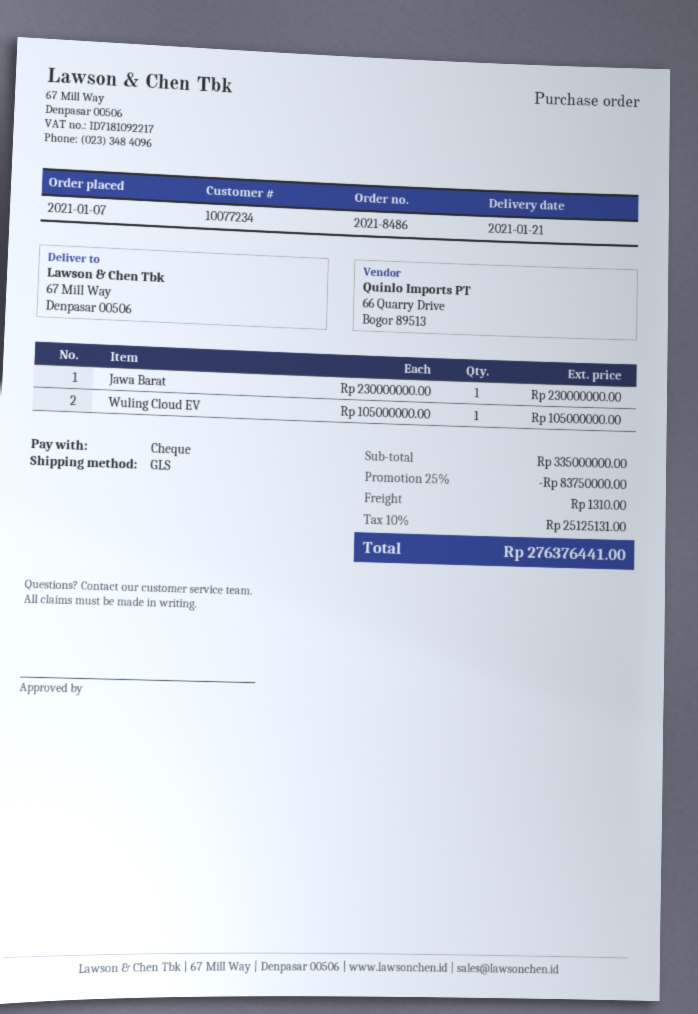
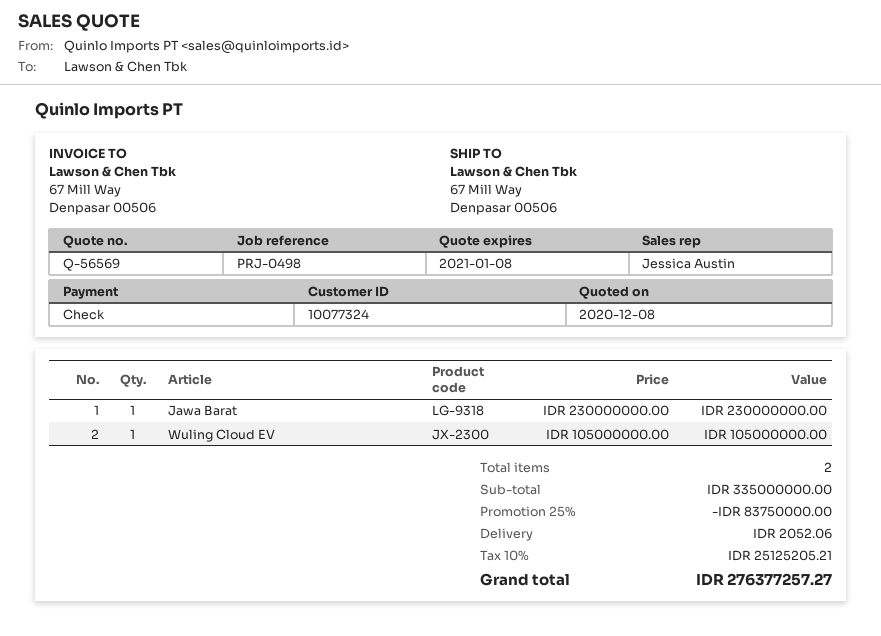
customer number: 10077234 -> 10077324
shipping: 1310.00 -> 2052.06
tax: 10% = 25125131.00 -> 10% = 25125205.21
total: 276376441.00 -> 276377257.27

